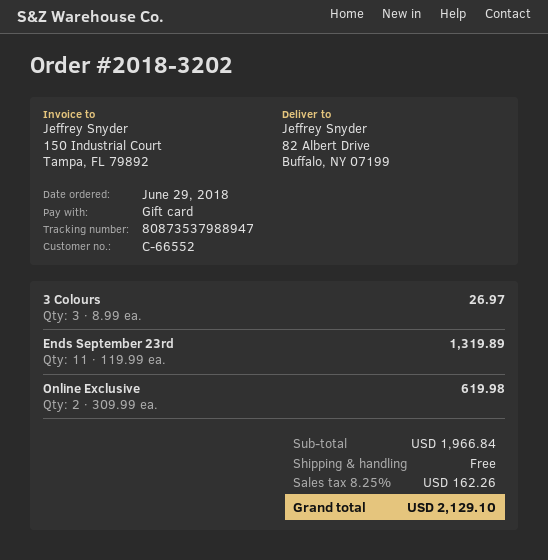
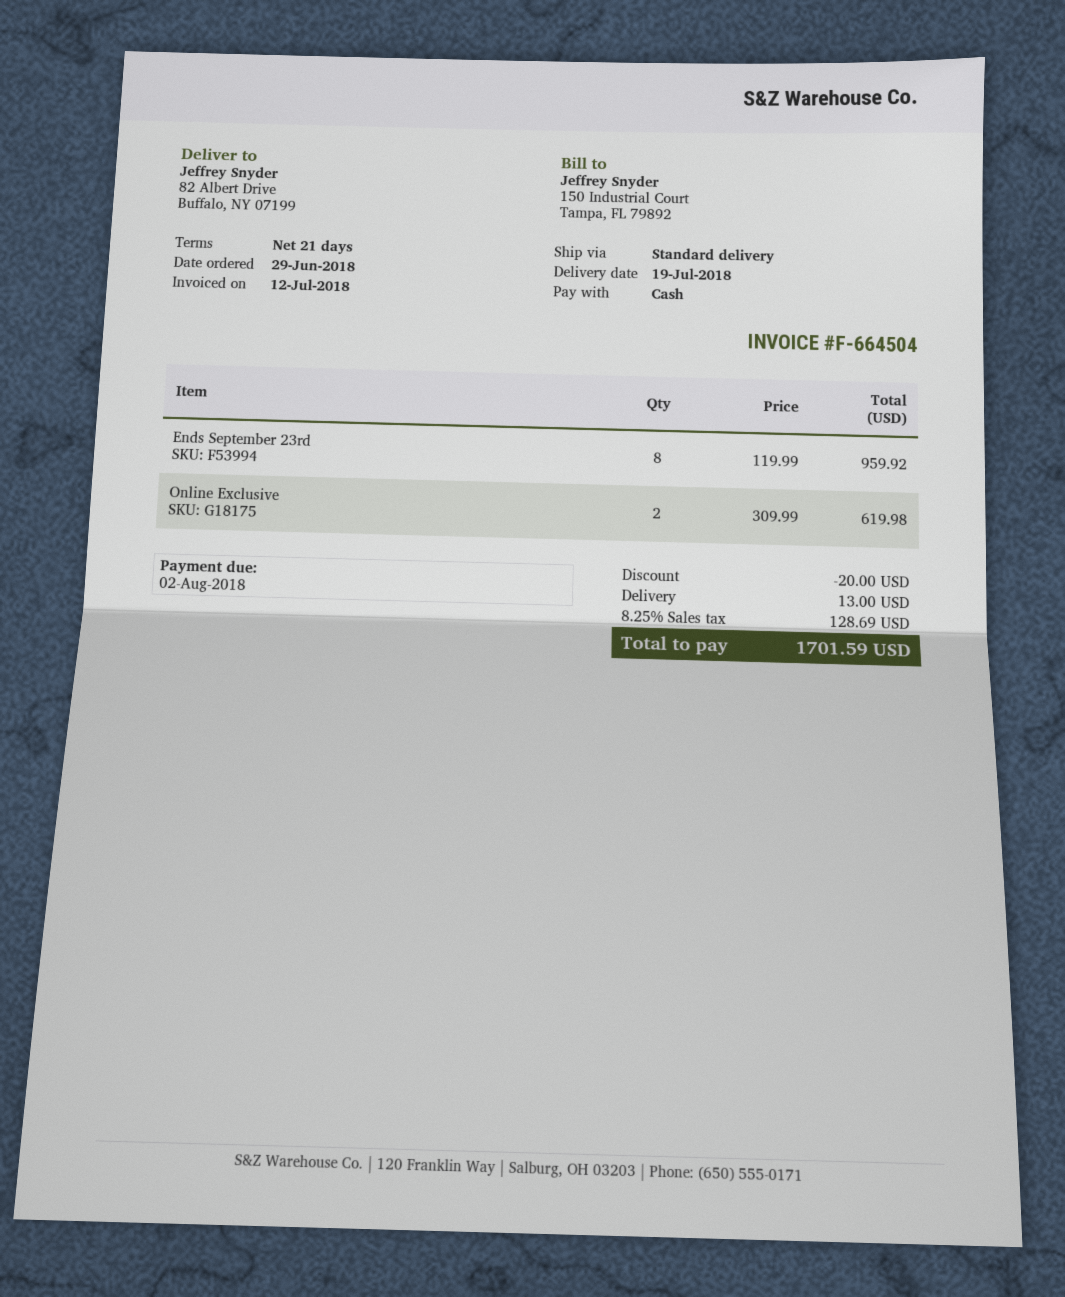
payment method: gift card -> cash
3 Colours: 3 x 8.99 = 26.97 -> none
Ends September 23rd: 11 x 119.99 = 1319.89 -> 8 x 119.99 = 959.92
discount: none -> 20.00
shipping: 0.00 -> 13.00
tax: 8.25% = 162.26 -> 8.25% = 128.69
total: 2129.10 -> 1701.59

